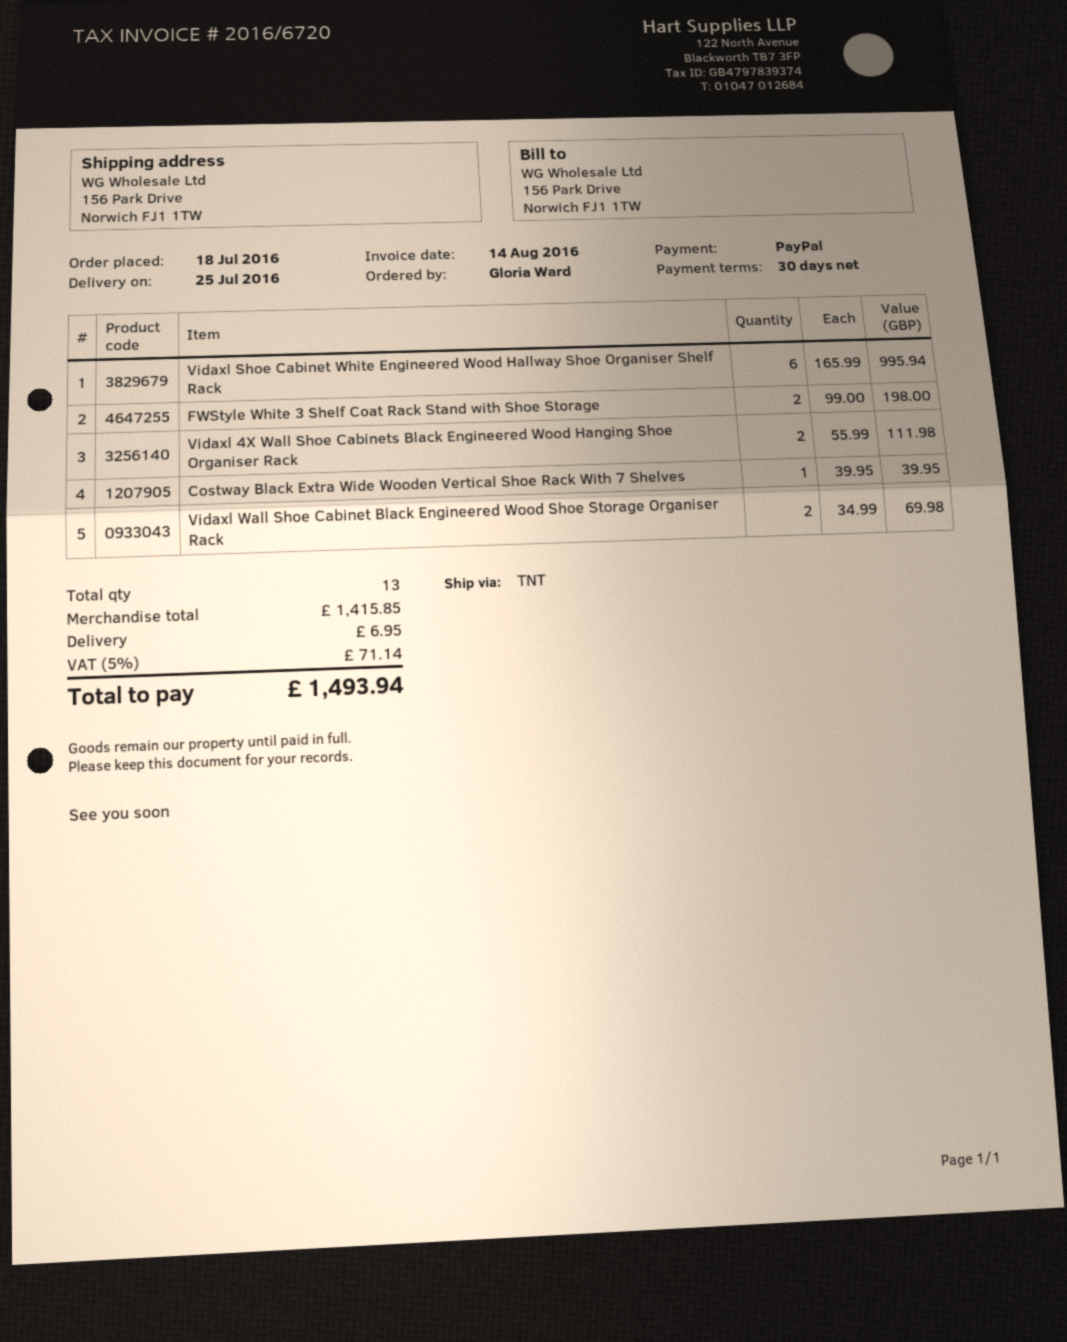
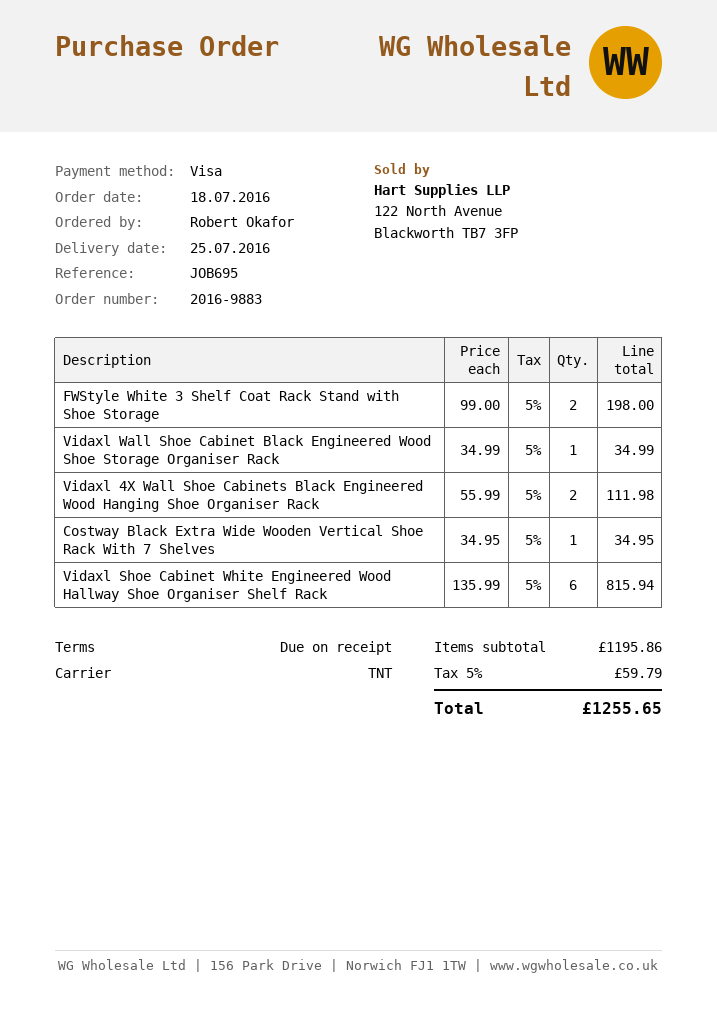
payment terms: 30 days -> on receipt
ordered by: Gloria Ward -> Robert Okafor
payment method: PayPal -> Visa
Vidaxl Shoe Cabinet White Engineered Wood Hallway Shoe Organiser Shelf Rack: 6 x 165.99 = 995.94 -> 6 x 135.99 = 815.94
Costway Black Extra Wide Wooden Vertical Shoe Rack With 7 Shelves: 1 x 39.95 = 39.95 -> 1 x 34.95 = 34.95
Vidaxl Wall Shoe Cabinet Black Engineered Wood Shoe Storage Organiser Rack: 2 x 34.99 = 69.98 -> 1 x 34.99 = 34.99
subtotal: 1415.85 -> 1195.86
shipping: 6.95 -> none
tax: 5% = 71.14 -> 5% = 59.79
total: 1493.94 -> 1255.65

